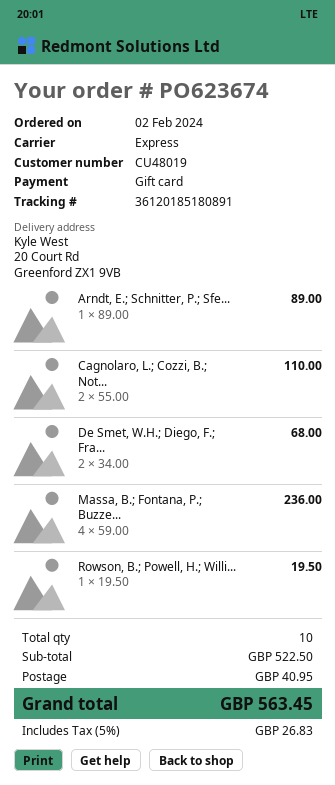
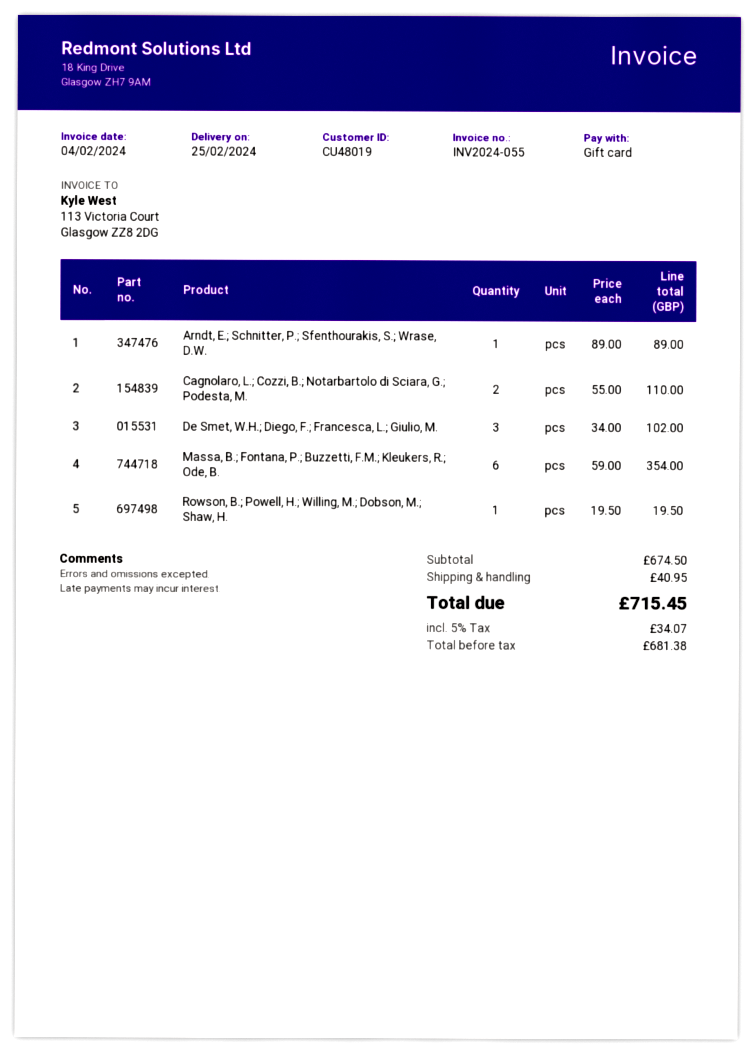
De Smet, W.H.; Diego, F.; Fra...: 2 x 34.00 = 68.00 -> 3 x 34.00 = 102.00
Massa, B.; Fontana, P.; Buzze...: 4 x 59.00 = 236.00 -> 6 x 59.00 = 354.00
subtotal: 522.50 -> 674.50
tax: 5% = 26.83 -> 5% = 34.07
total: 563.45 -> 715.45

